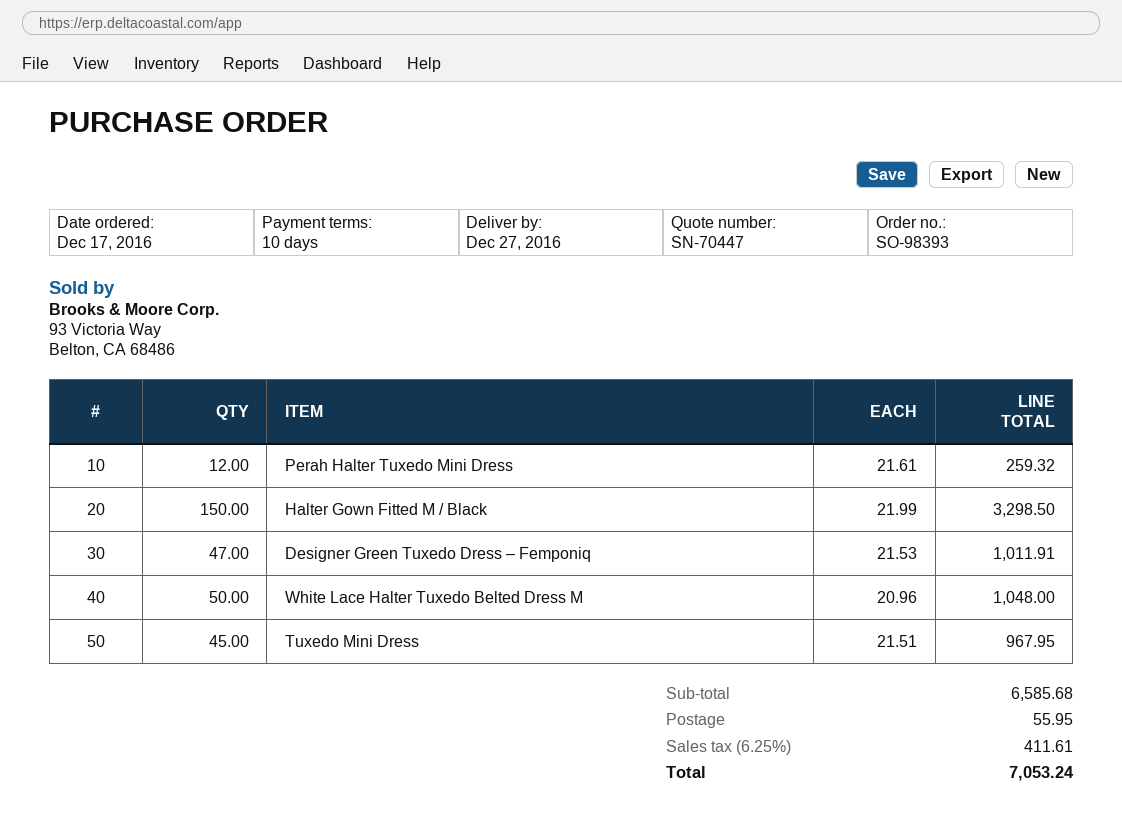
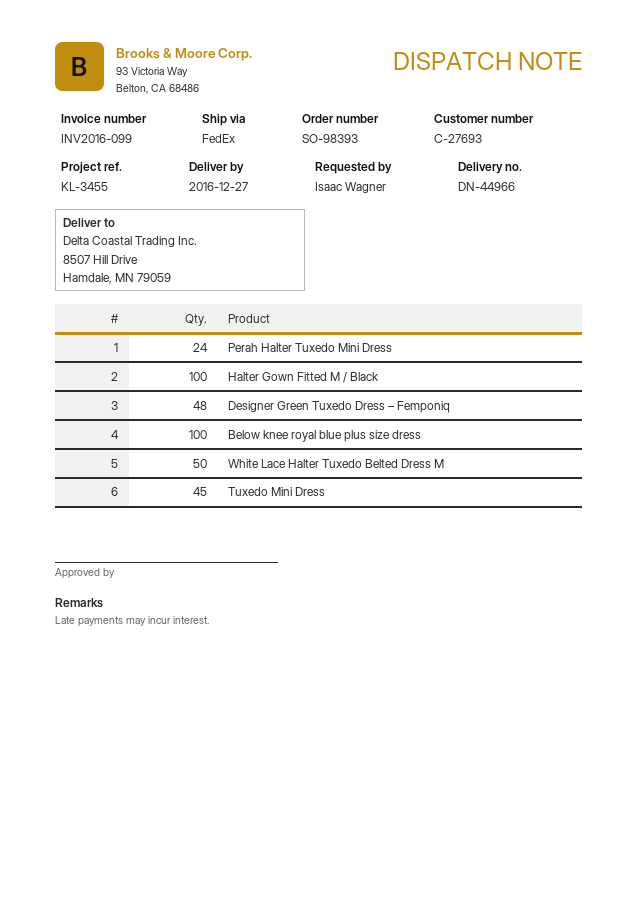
Perah Halter Tuxedo Mini Dress: 12 -> 24
Halter Gown Fitted M / Black: 150 -> 100
Designer Green Tuxedo Dress – Femponiq: 47 -> 48
Below knee royal blue plus size dress: none -> 100

